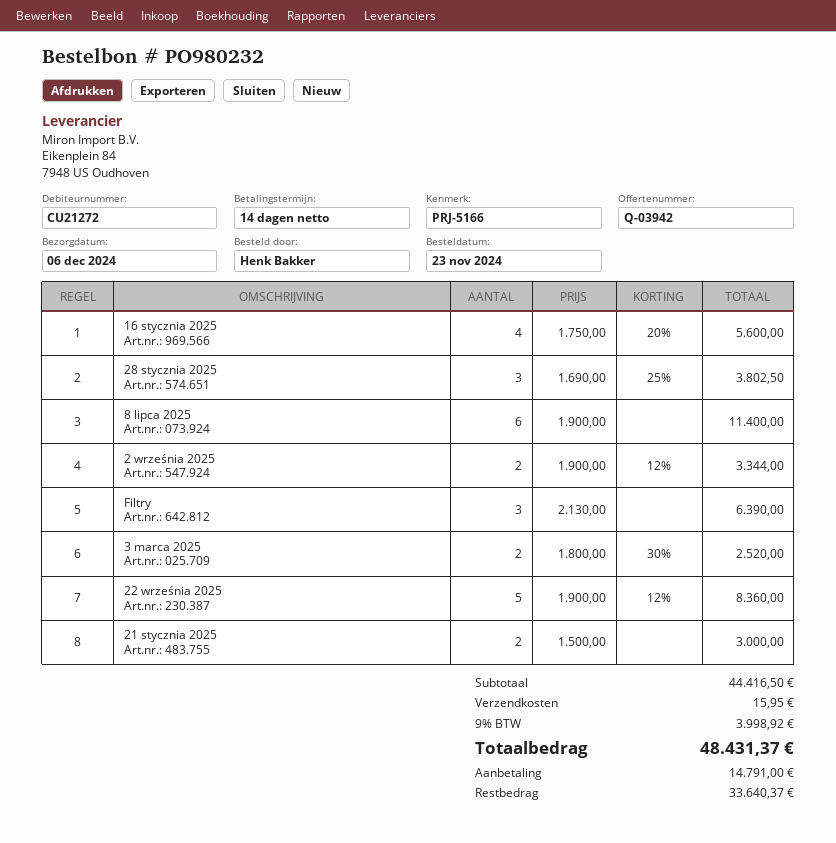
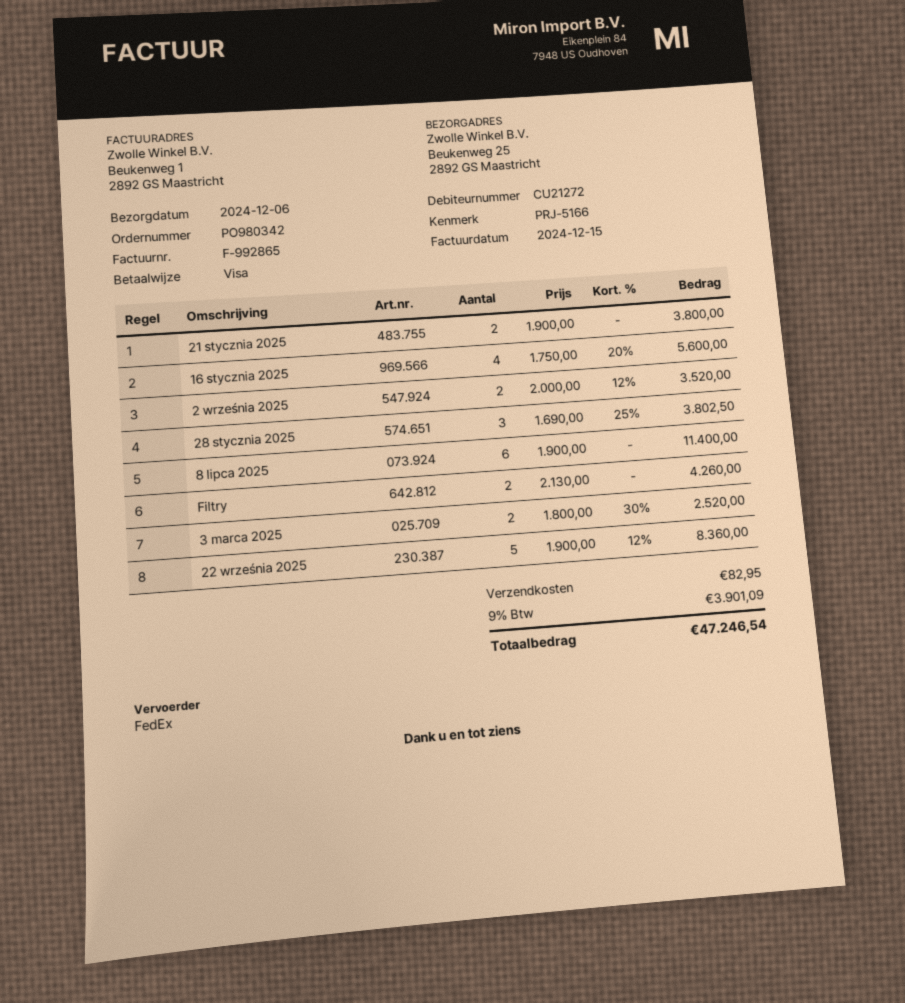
order number: PO980232 -> PO980342
2 września 2025: 2 x 1900.00 - 12% = 3344.00 -> 2 x 2000.00 - 12% = 3520.00
Filtry: 3 x 2130.00 = 6390.00 -> 2 x 2130.00 = 4260.00
21 stycznia 2025: 2 x 1500.00 = 3000.00 -> 2 x 1900.00 = 3800.00
shipping: 15.95 -> 82.95
tax: 9% = 3998.92 -> 9% = 3901.09
total: 48431.37 -> 47246.54

